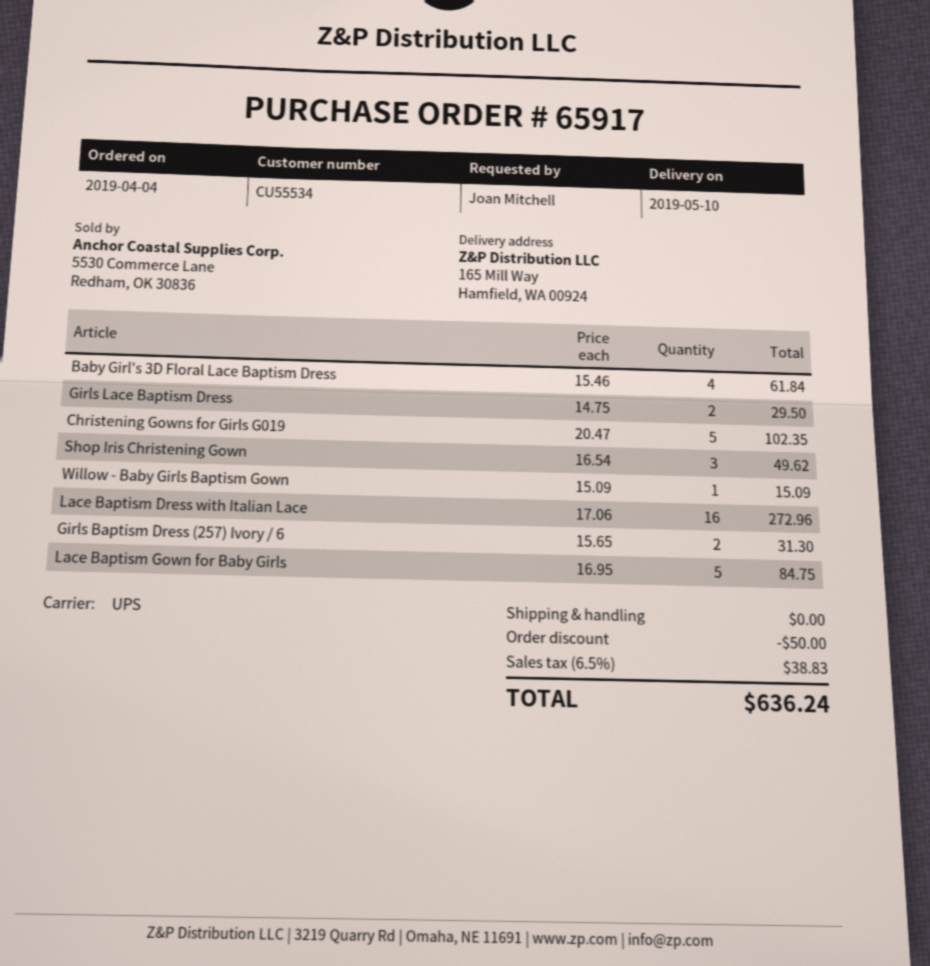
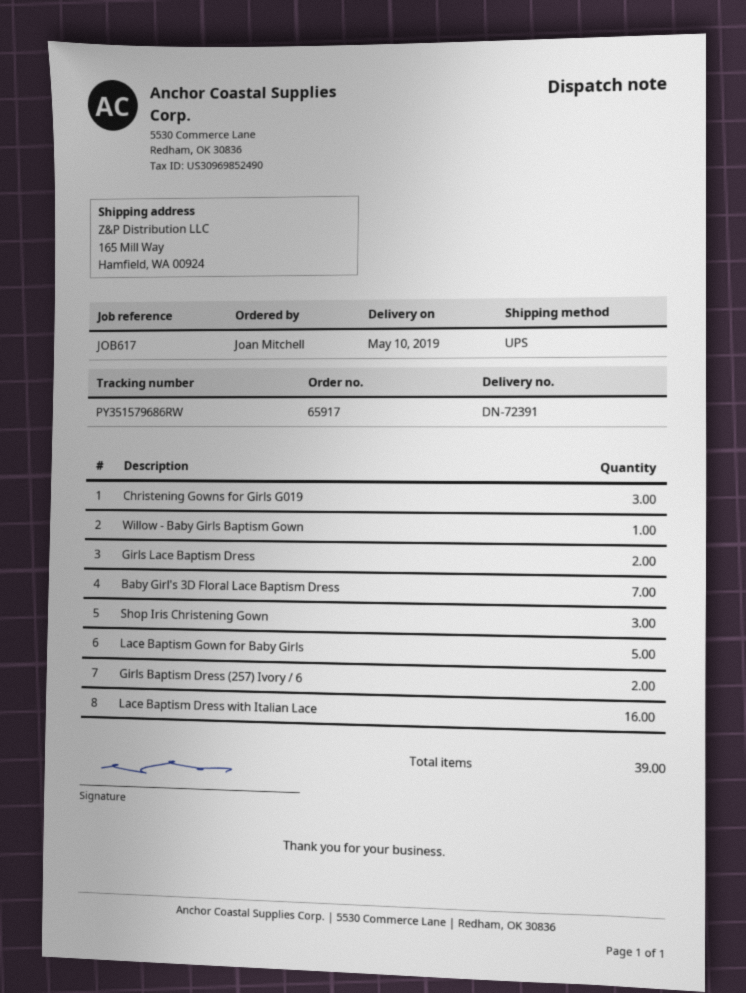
Baby Girl's 3D Floral Lace Baptism Dress: 4 -> 7
Christening Gowns for Girls G019: 5 -> 3

